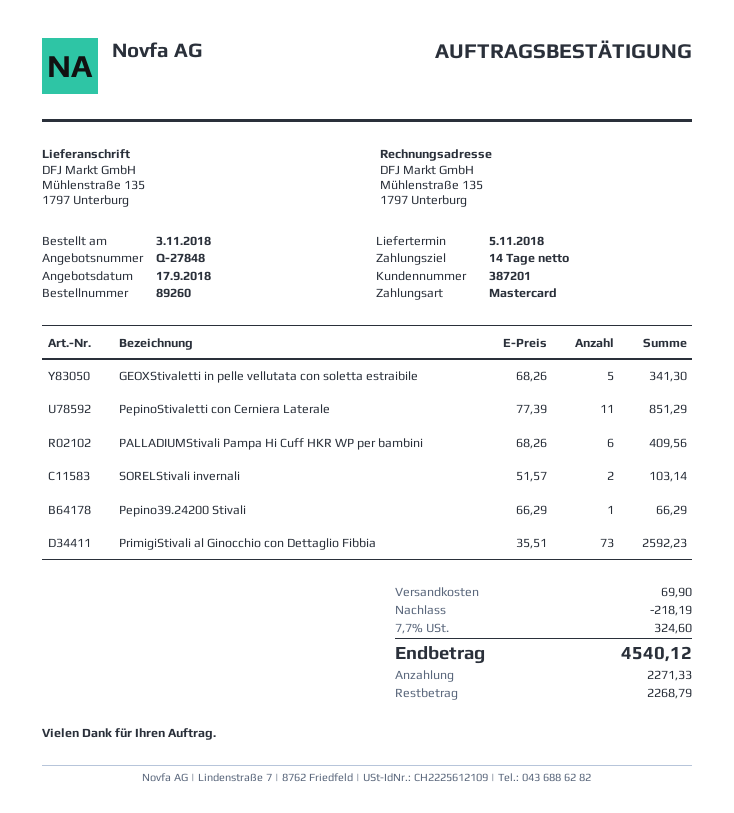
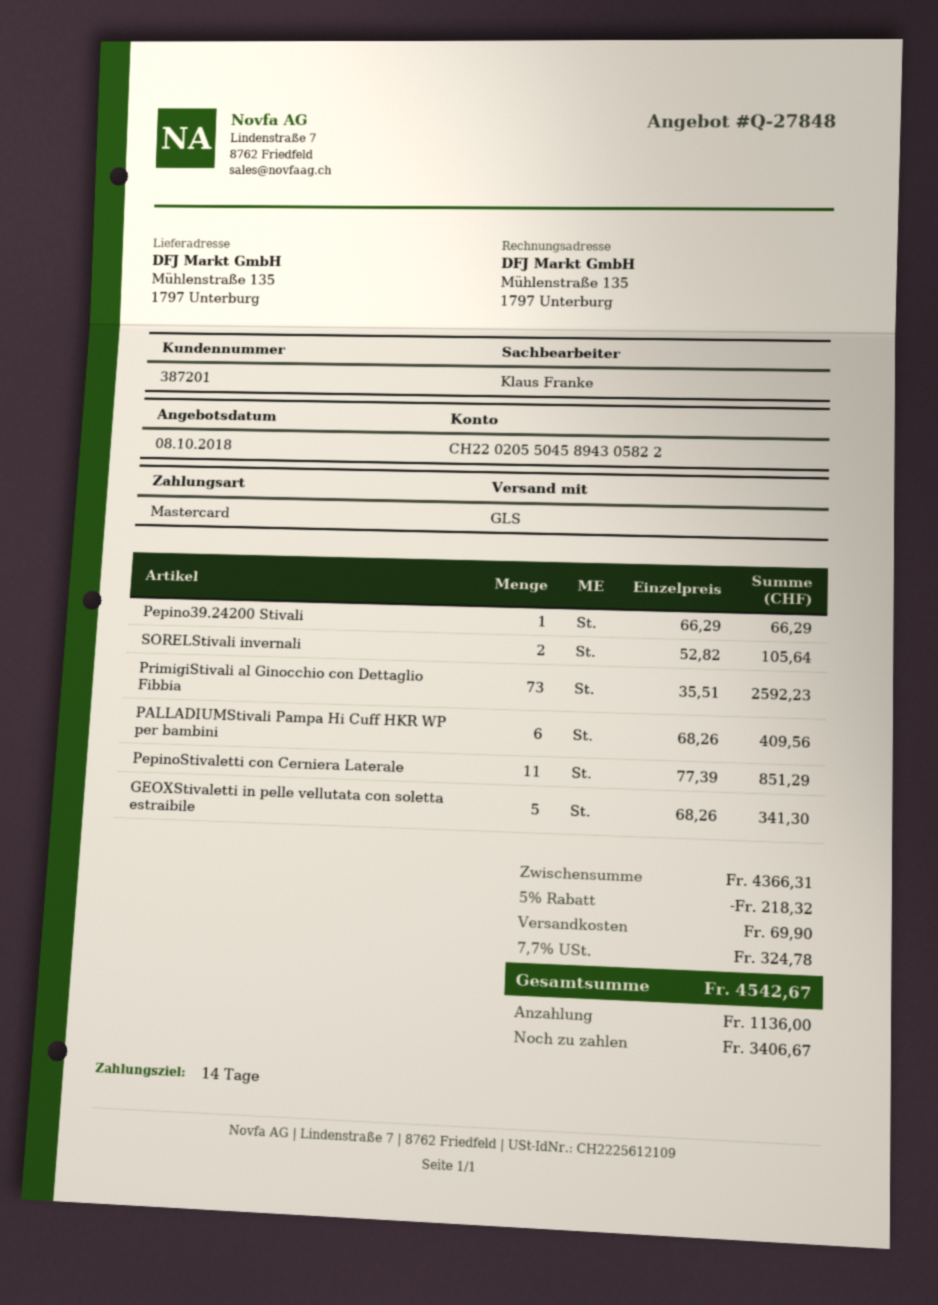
quote date: 2018-09-17 -> 2018-10-08
SORELStivali invernali: 2 x 51.57 = 103.14 -> 2 x 52.82 = 105.64
discount: 218.19 -> 218.32
tax: 7.7% = 324.60 -> 7.7% = 324.78
total: 4540.12 -> 4542.67
deposit: 2271.33 -> 1136.00
balance: 2268.79 -> 3406.67

